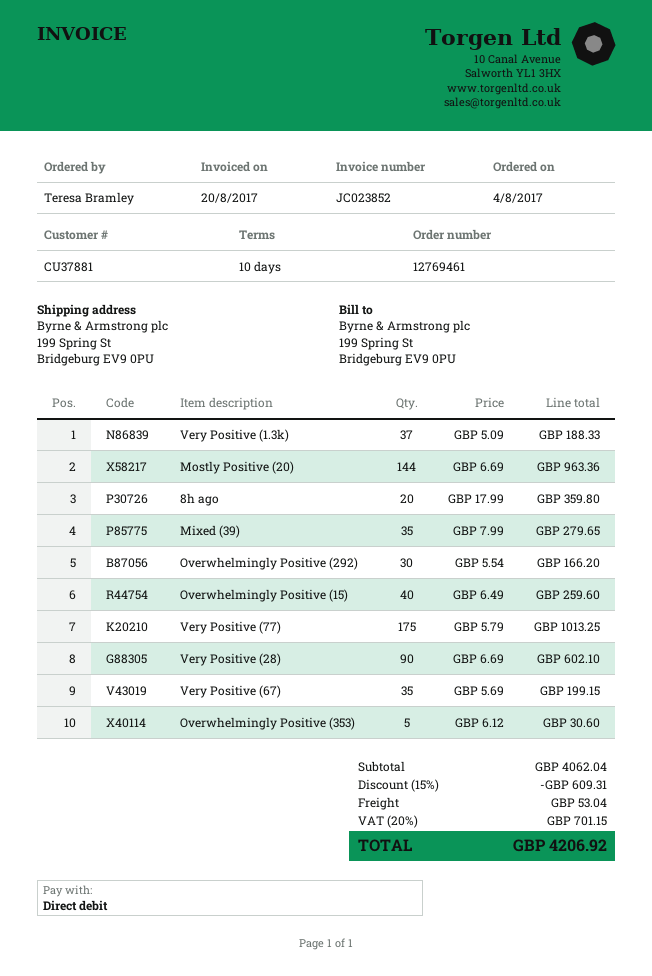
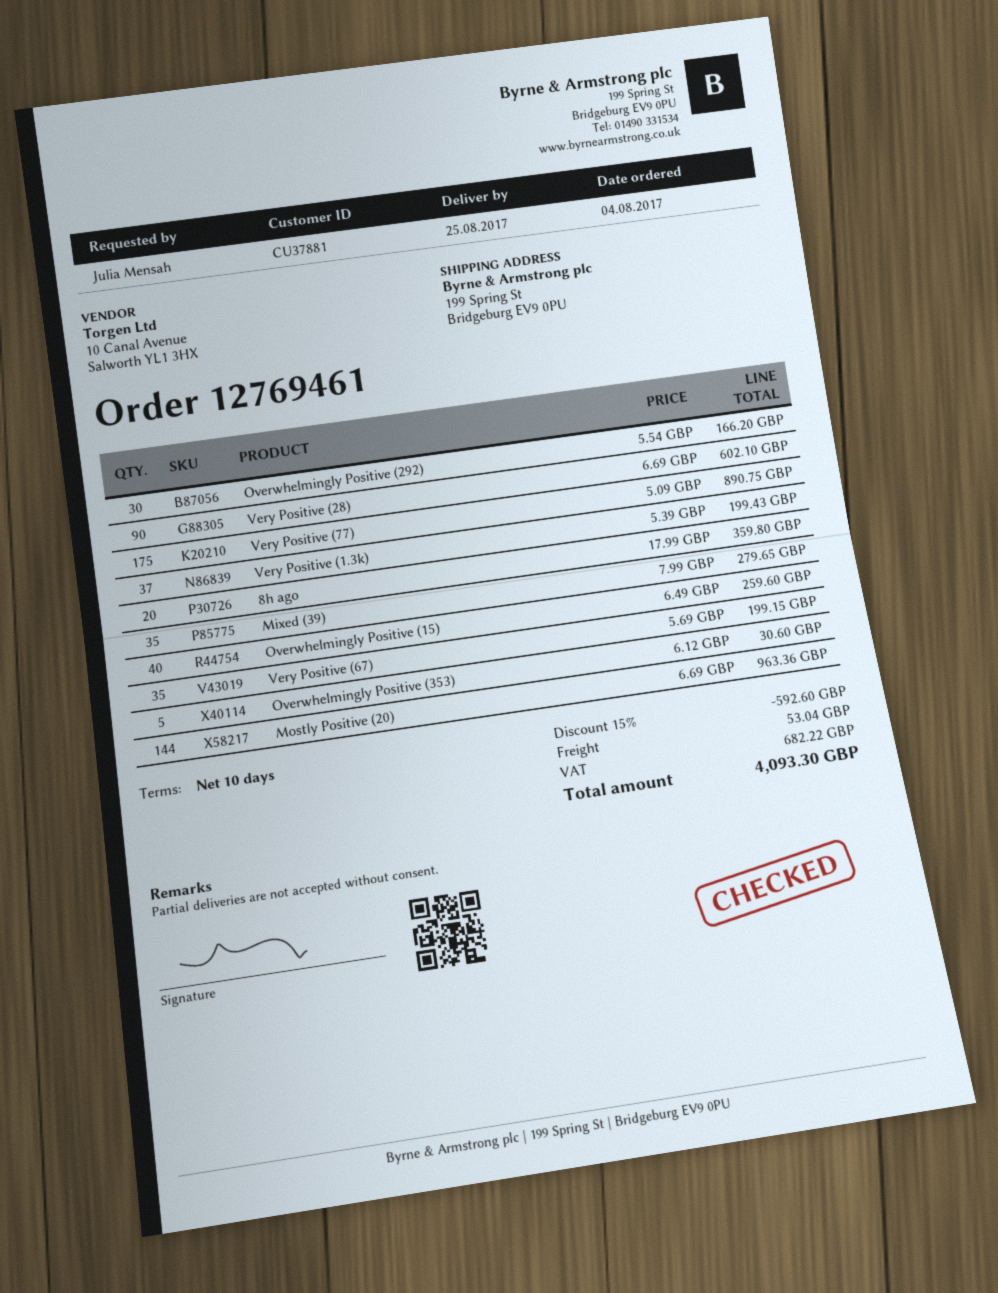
ordered by: Teresa Bramley -> Julia Mensah
Very Positive (1.3k): 37 x 5.09 = 188.33 -> 37 x 5.39 = 199.43
Very Positive (77): 175 x 5.79 = 1013.25 -> 175 x 5.09 = 890.75
discount: 15% = 609.31 -> 15% = 592.60
tax: 701.15 -> 682.22
total: 4206.92 -> 4093.30

